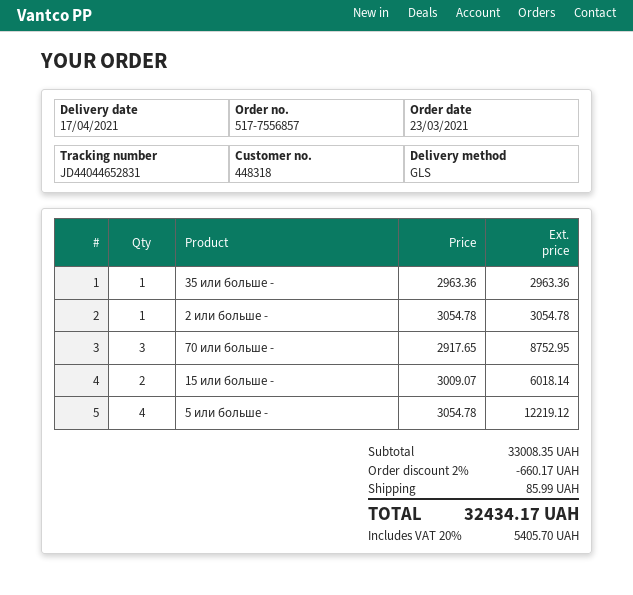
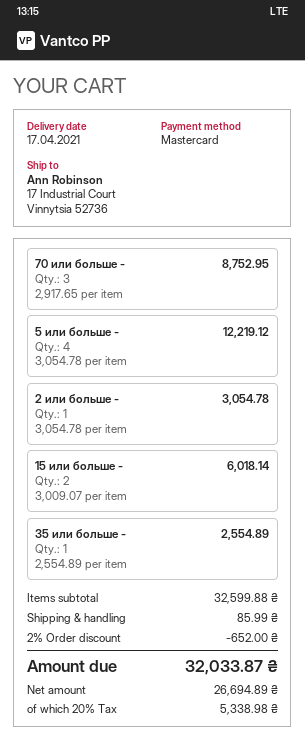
35 или больше -: 1 x 2963.36 = 2963.36 -> 1 x 2554.89 = 2554.89
subtotal: 33008.35 -> 32599.88
discount: 2% = 660.17 -> 2% = 652.00
tax: 20% = 5405.70 -> 20% = 5338.98
total: 32434.17 -> 32033.87

